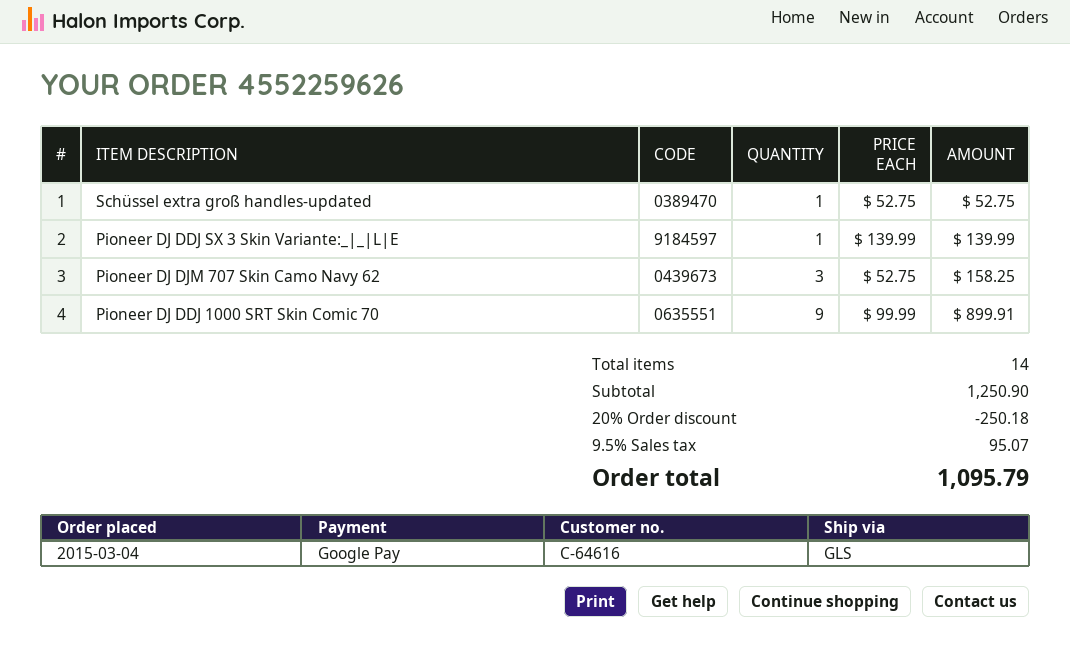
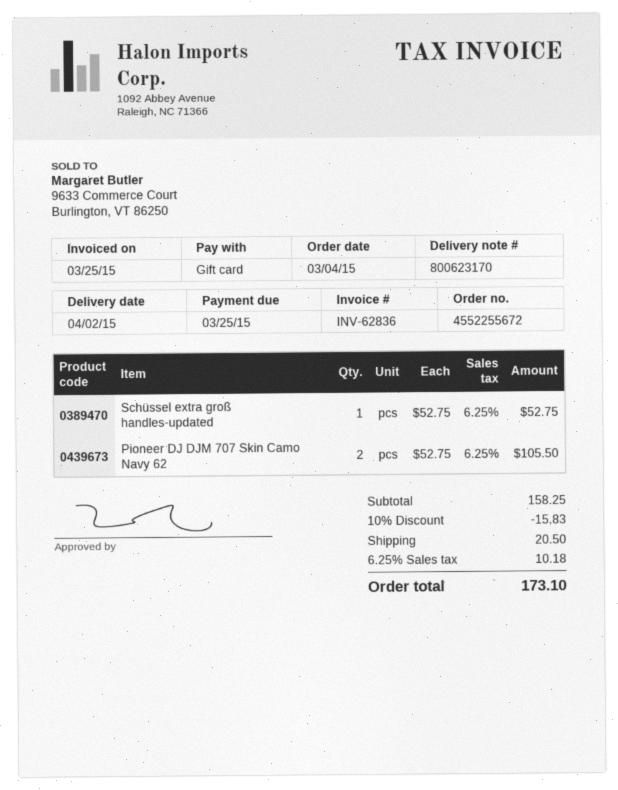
order number: 4552259626 -> 4552255672
payment method: Google Pay -> gift card
Pioneer DJ DDJ SX 3 Skin Variante:_|_|L|E: 1 x 139.99 = 139.99 -> none
Pioneer DJ DJM 707 Skin Camo Navy 62: 3 x 52.75 = 158.25 -> 2 x 52.75 = 105.50
Pioneer DJ DDJ 1000 SRT Skin Comic 70: 9 x 99.99 = 899.91 -> none
subtotal: 1250.90 -> 158.25
discount: 20% = 250.18 -> 10% = 15.83
shipping: none -> 20.50
tax: 9.5% = 95.07 -> 6.25% = 10.18
total: 1095.79 -> 173.10

